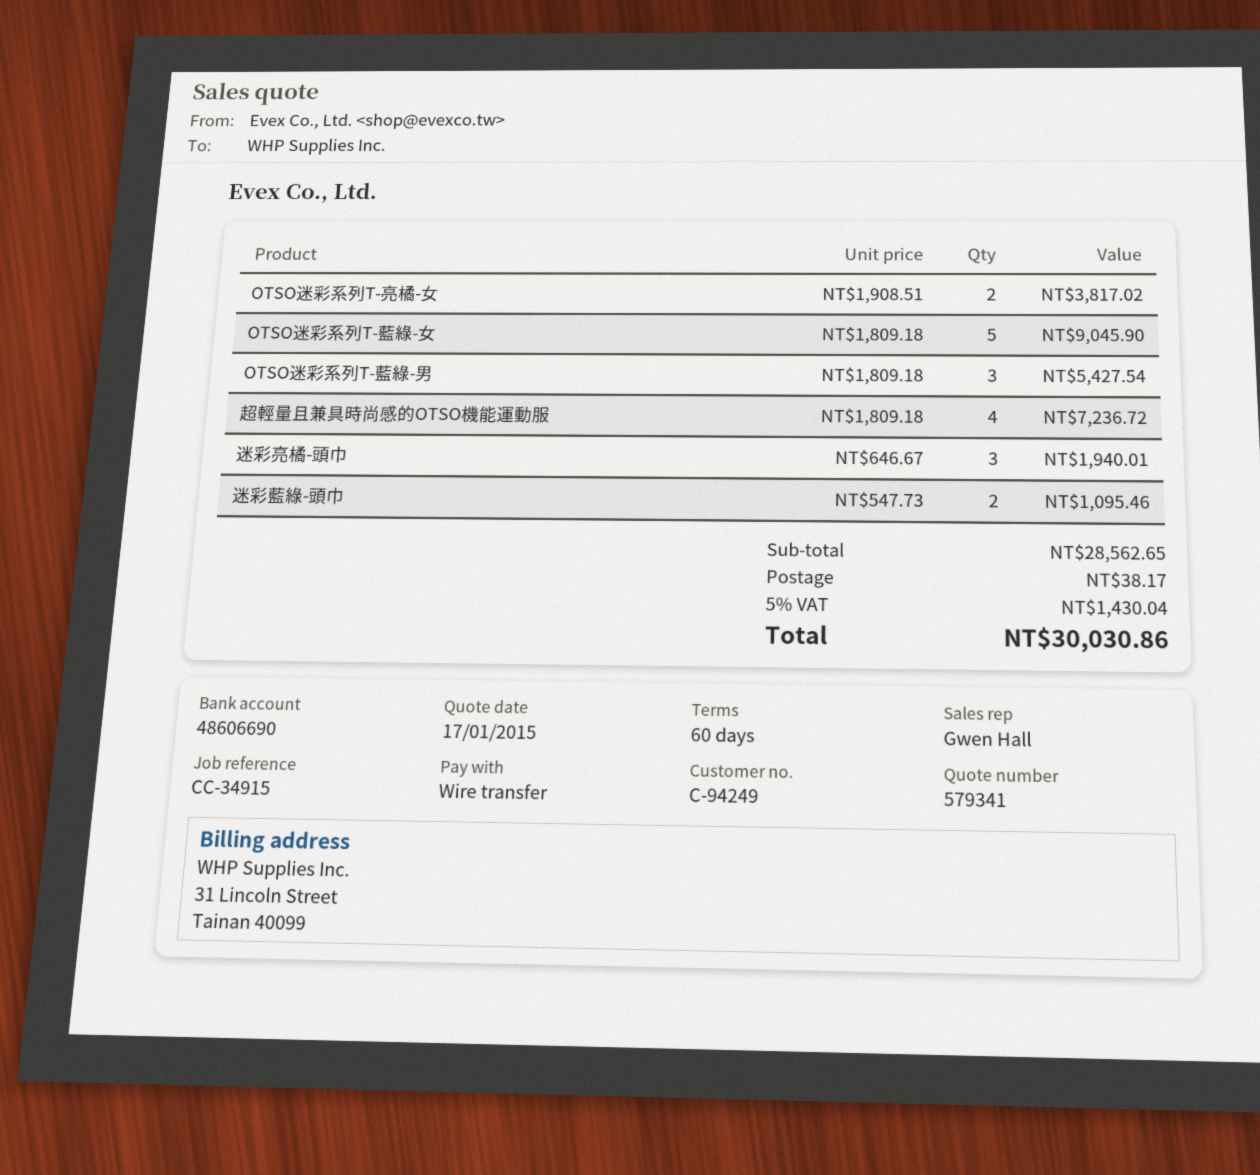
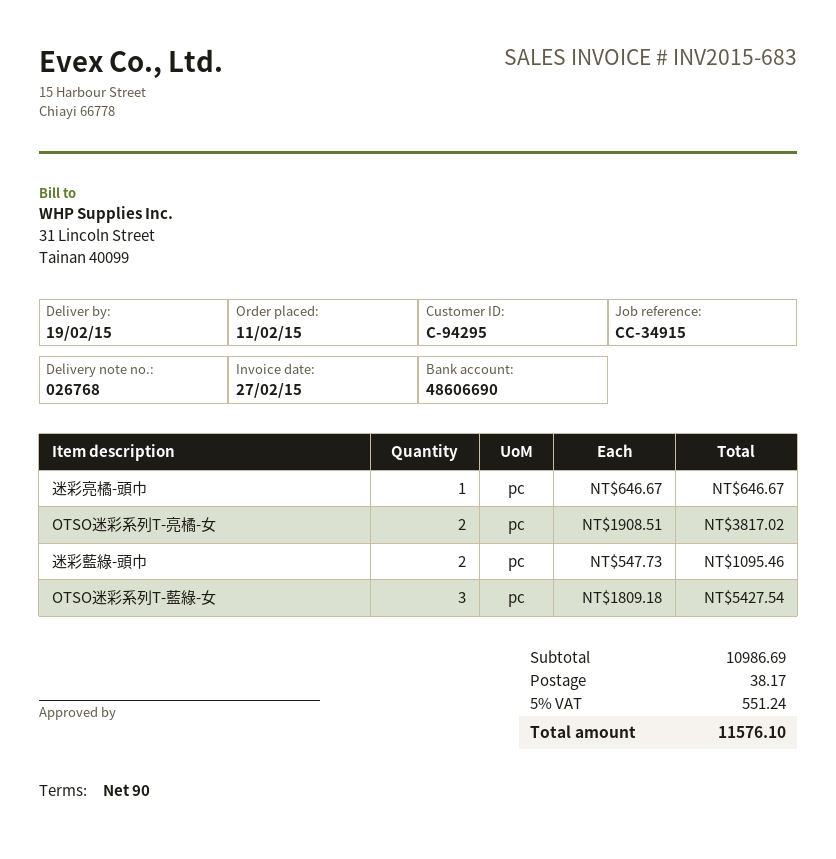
payment terms: 60 days -> 90 days
customer number: C-94249 -> C-94295
OTSO迷彩系列T-藍綠-女: 5 x 1809.18 = 9045.90 -> 3 x 1809.18 = 5427.54
OTSO迷彩系列T-藍綠-男: 3 x 1809.18 = 5427.54 -> none
超輕量且兼具時尚感的OTSO機能運動服: 4 x 1809.18 = 7236.72 -> none
迷彩亮橘-頭巾: 3 x 646.67 = 1940.01 -> 1 x 646.67 = 646.67
subtotal: 28562.65 -> 10986.69
tax: 5% = 1430.04 -> 5% = 551.24
total: 30030.86 -> 11576.10

